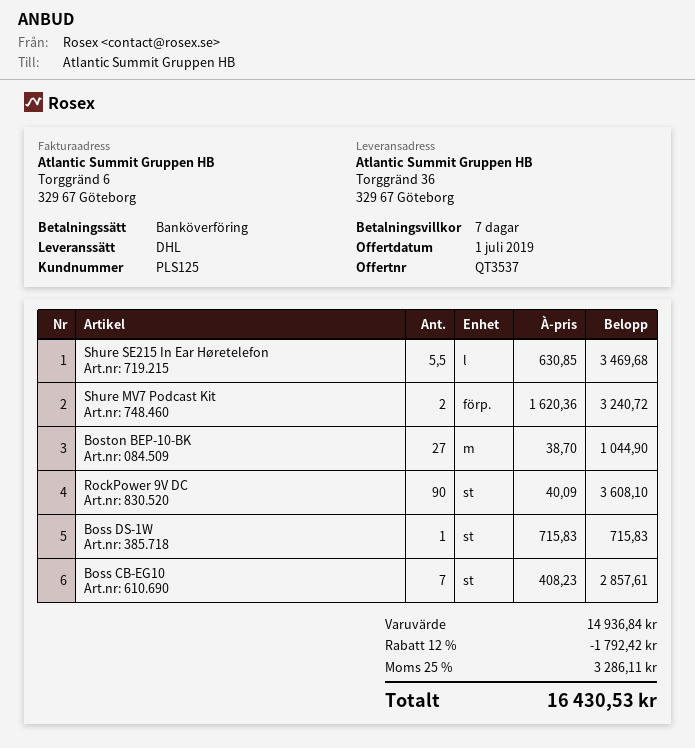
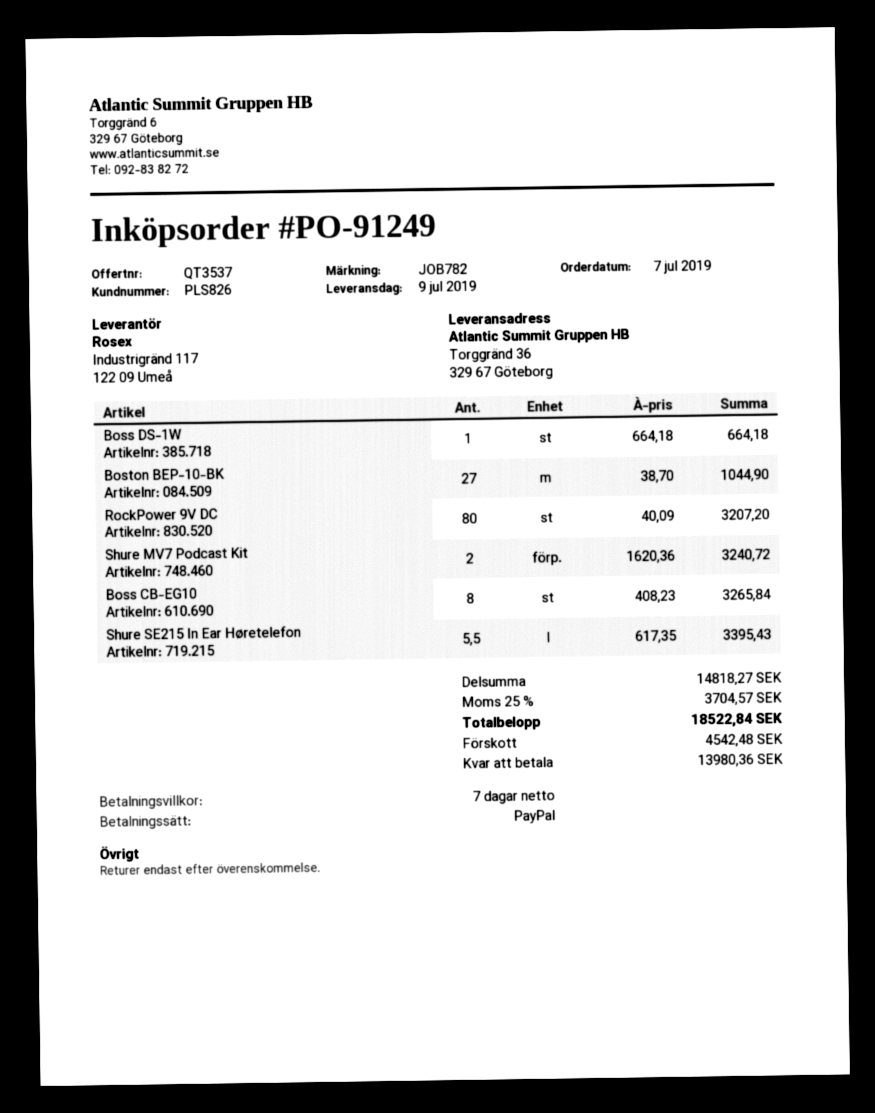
customer number: PLS125 -> PLS826
payment method: bank transfer -> PayPal
Shure SE215 In Ear Høretelefon: 5.5 x 630.85 = 3469.68 -> 5.5 x 617.35 = 3395.43
RockPower 9V DC: 90 x 40.09 = 3608.10 -> 80 x 40.09 = 3207.20
Boss DS-1W: 1 x 715.83 = 715.83 -> 1 x 664.18 = 664.18
Boss CB-EG10: 7 x 408.23 = 2857.61 -> 8 x 408.23 = 3265.84
subtotal: 14936.84 -> 14818.27
discount: 12% = 1792.42 -> none
tax: 25% = 3286.11 -> 25% = 3704.57
total: 16430.53 -> 18522.84

